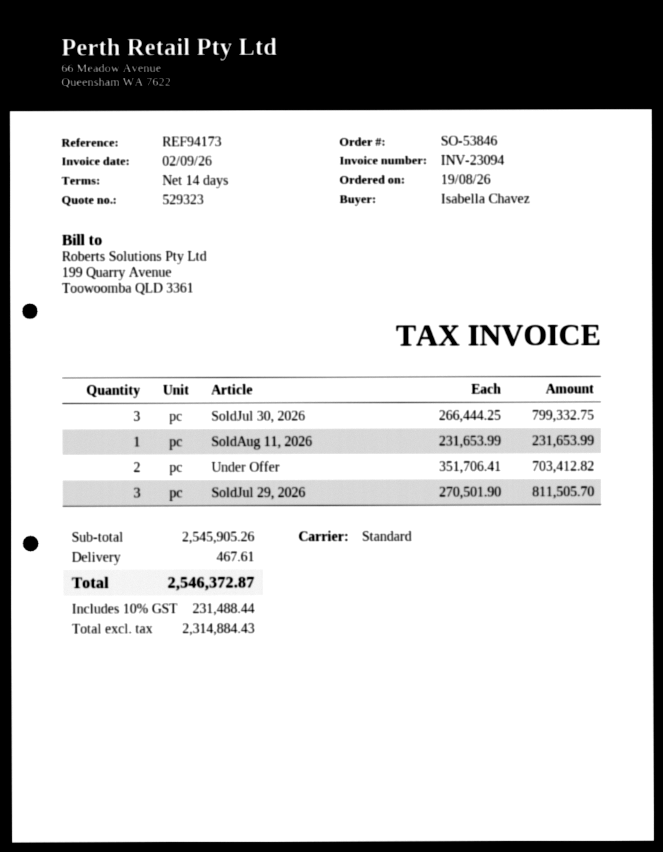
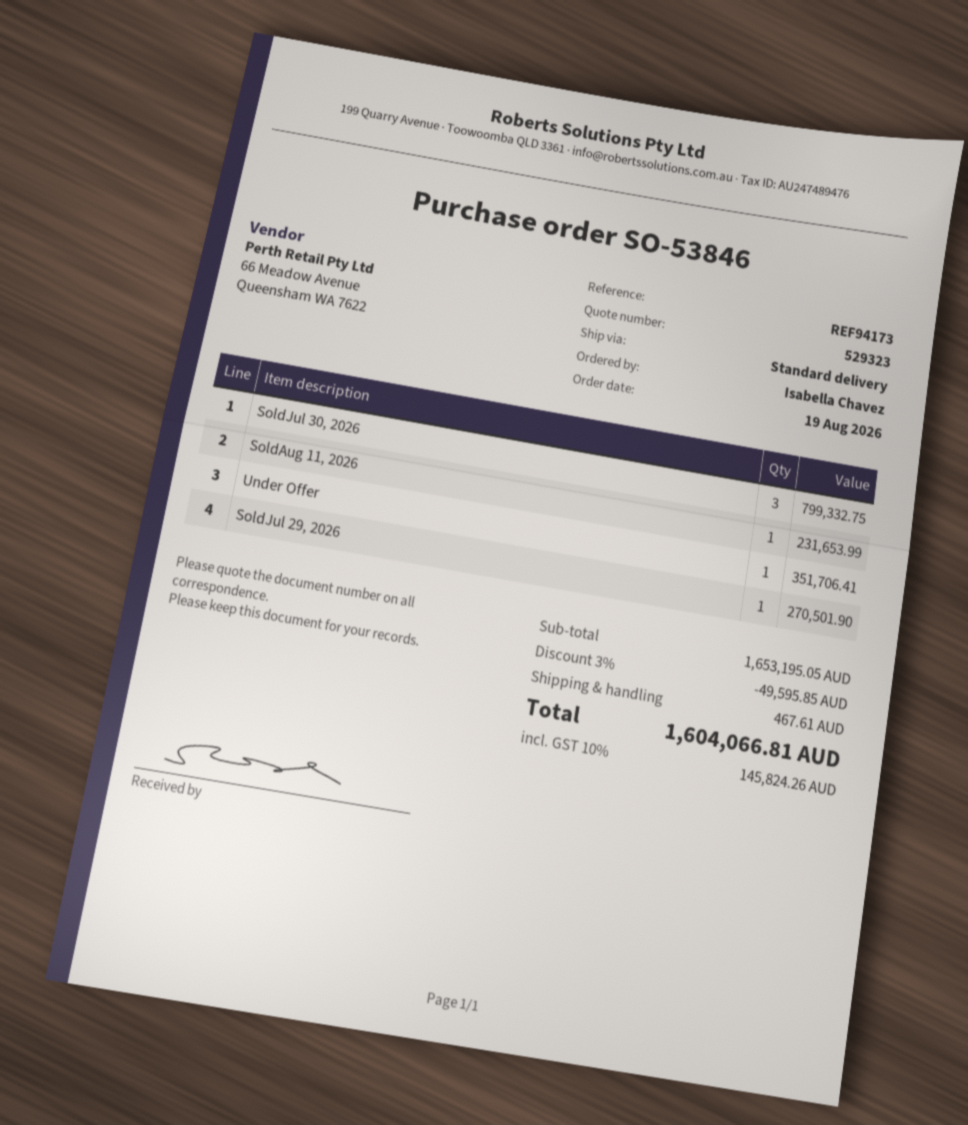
Under Offer: 2 for 703412.82 -> 1 for 351706.41
SoldJul 29, 2026: 3 for 811505.70 -> 1 for 270501.90
subtotal: 2545905.26 -> 1653195.05
discount: none -> 3% = 49595.85
tax: 10% = 231488.44 -> 10% = 145824.26
total: 2546372.87 -> 1604066.81

